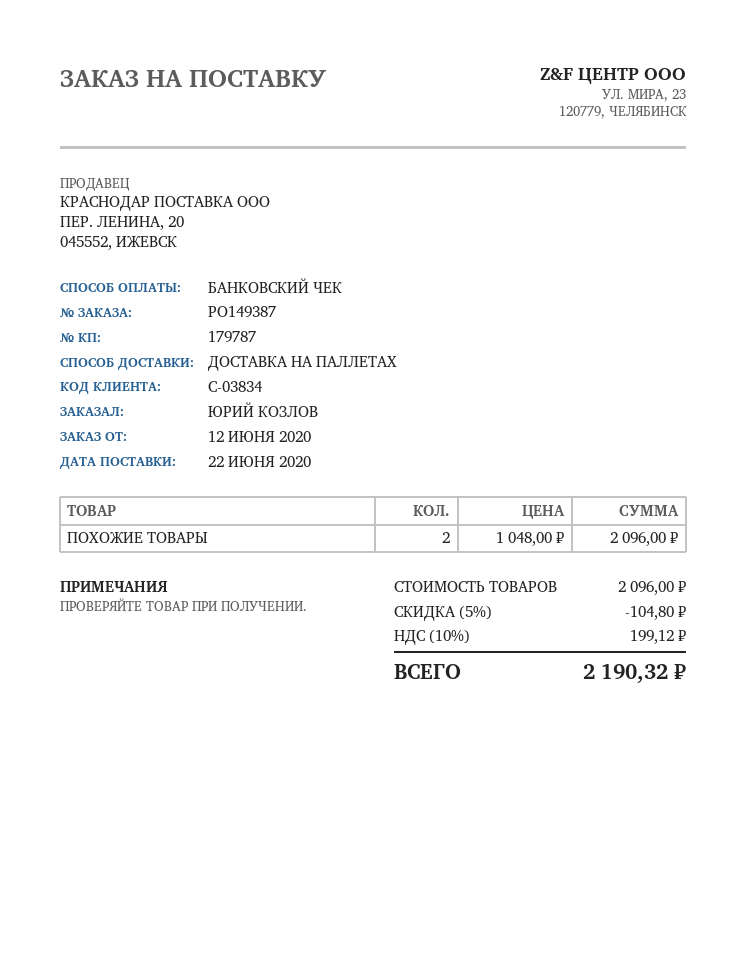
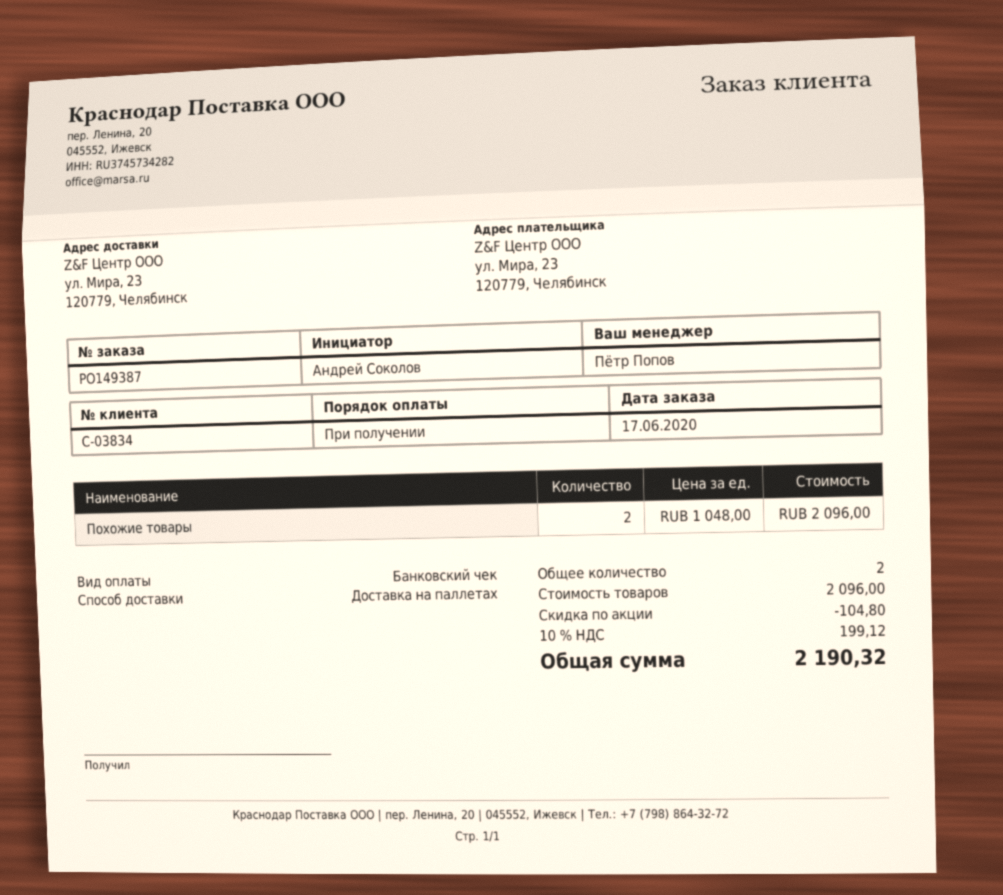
order date: 2020-06-12 -> 2020-06-17
ordered by: ЮРИЙ КОЗЛОВ -> Андрей Соколов

